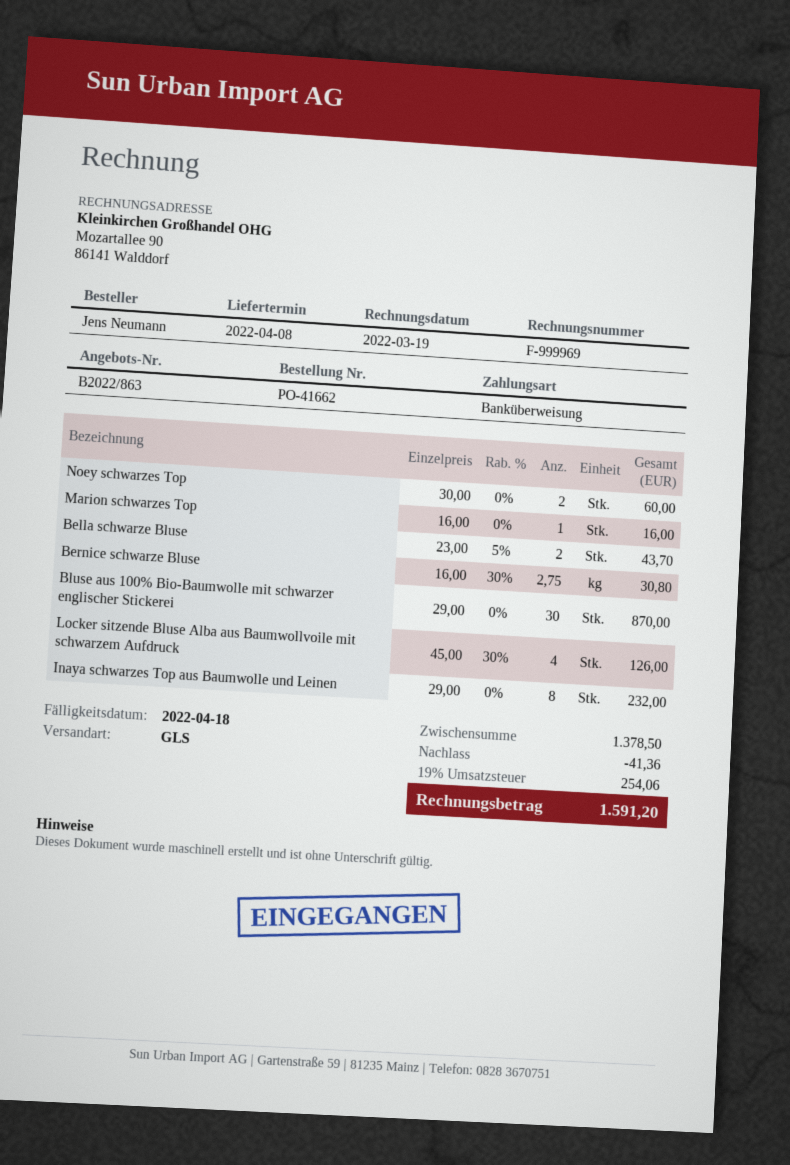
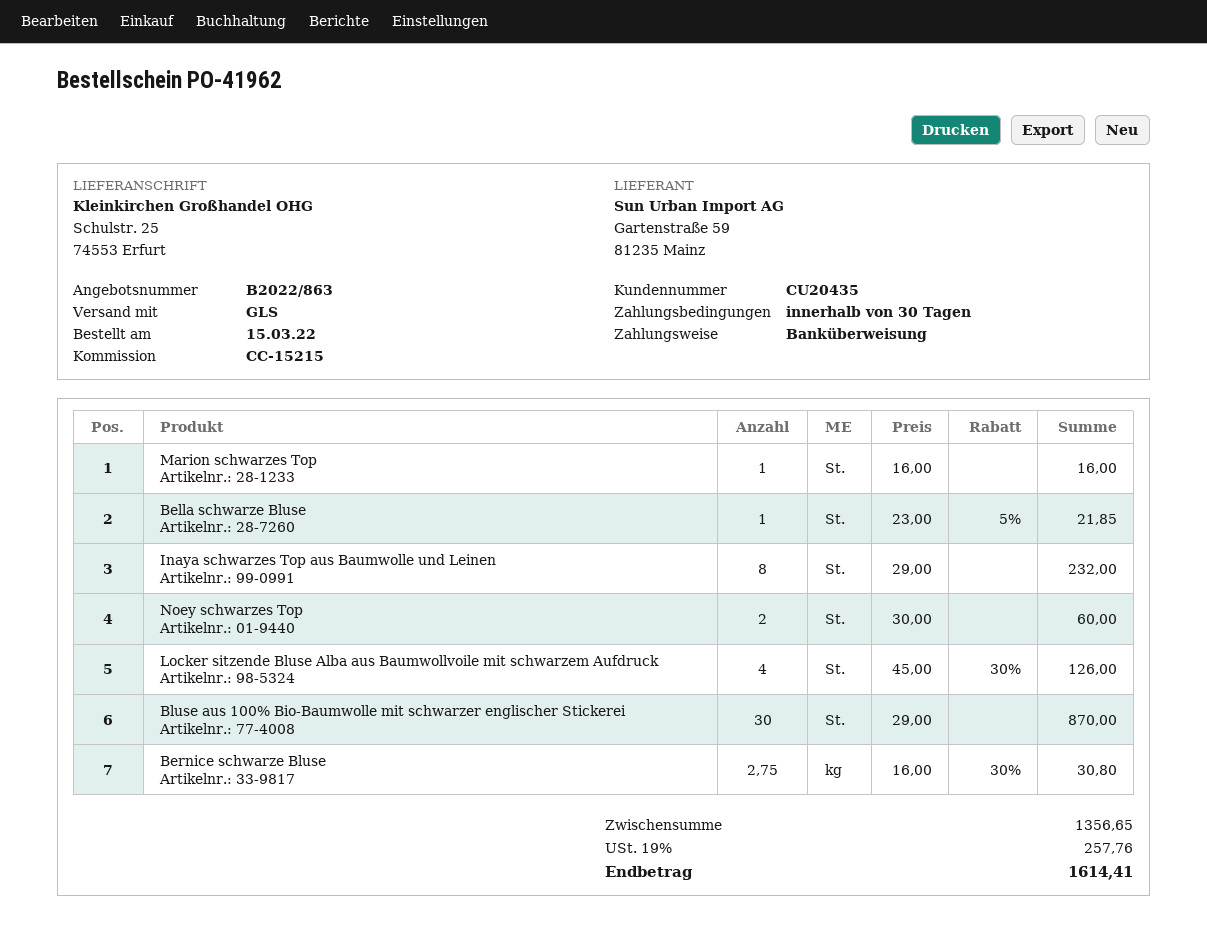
order number: PO-41662 -> PO-41962
Bella schwarze Bluse: 2 x 23.00 - 5% = 43.70 -> 1 x 23.00 - 5% = 21.85
subtotal: 1378.50 -> 1356.65
discount: 41.36 -> none
tax: 19% = 254.06 -> 19% = 257.76
total: 1591.20 -> 1614.41

